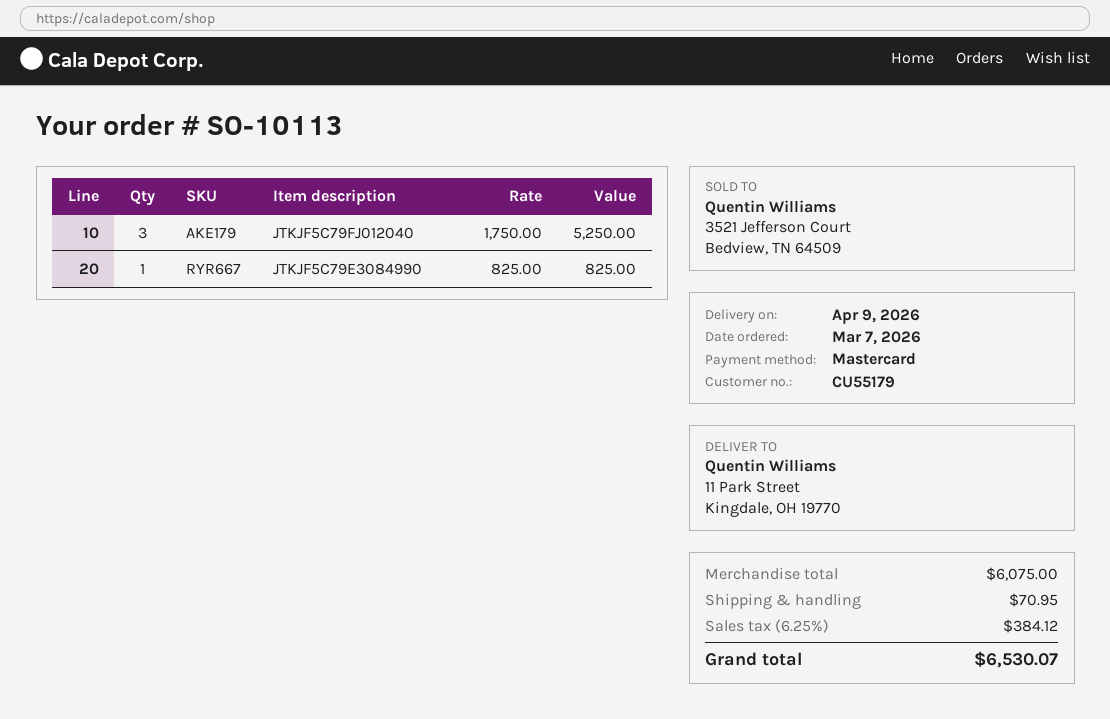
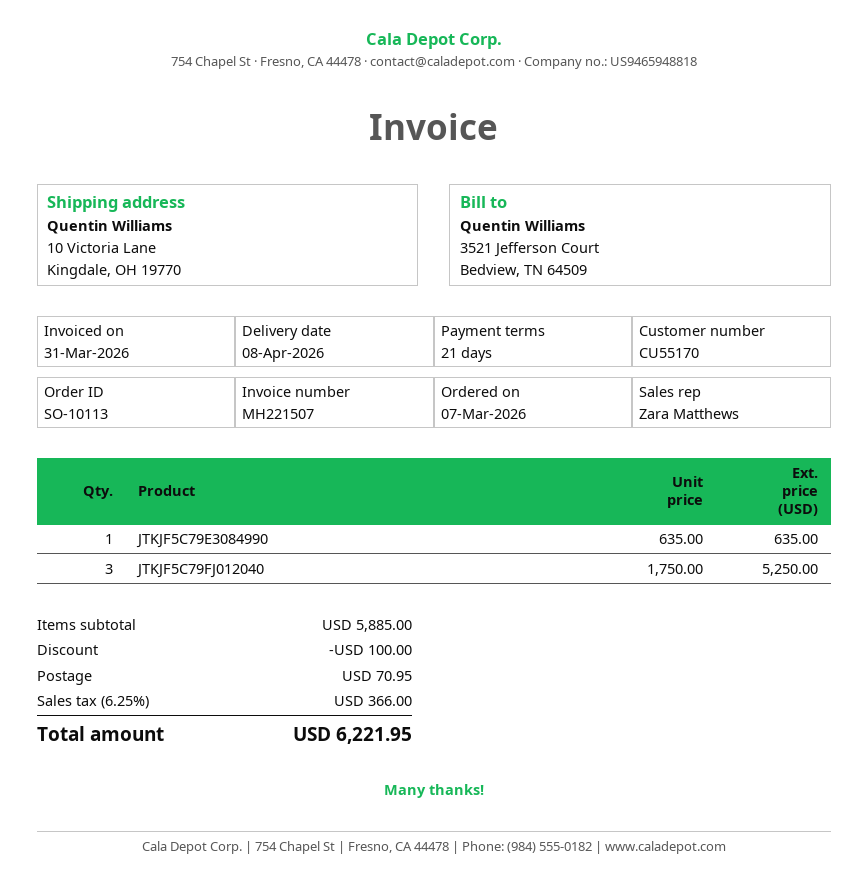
delivery date: 2026-04-09 -> 2026-04-08
customer number: CU55179 -> CU55170
ship to: 11 Park Street, Kingdale, OH 19770 -> 10 Victoria Lane, Kingdale, OH 19770
JTKJF5C79E3084990: 1 x 825.00 = 825.00 -> 1 x 635.00 = 635.00
subtotal: 6075.00 -> 5885.00
discount: none -> 100.00
tax: 6.25% = 384.12 -> 6.25% = 366.00
total: 6530.07 -> 6221.95

